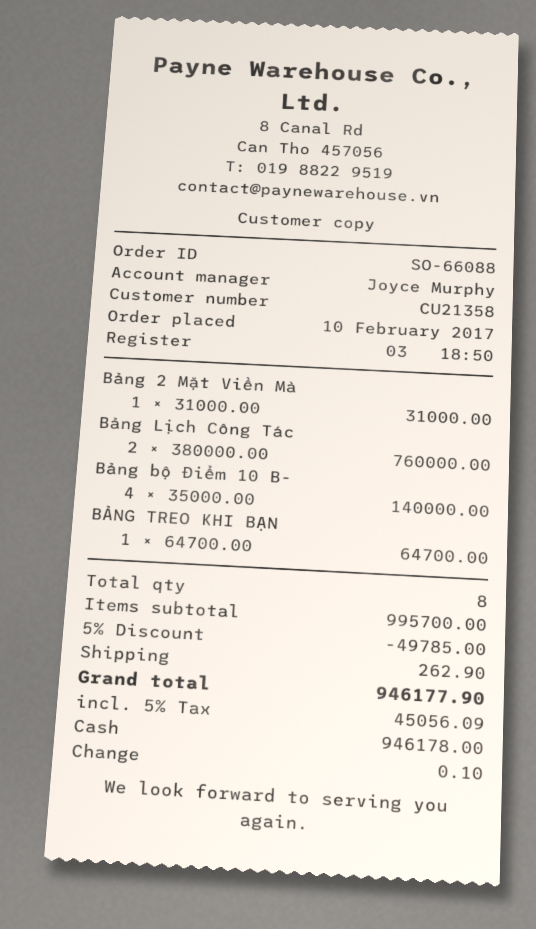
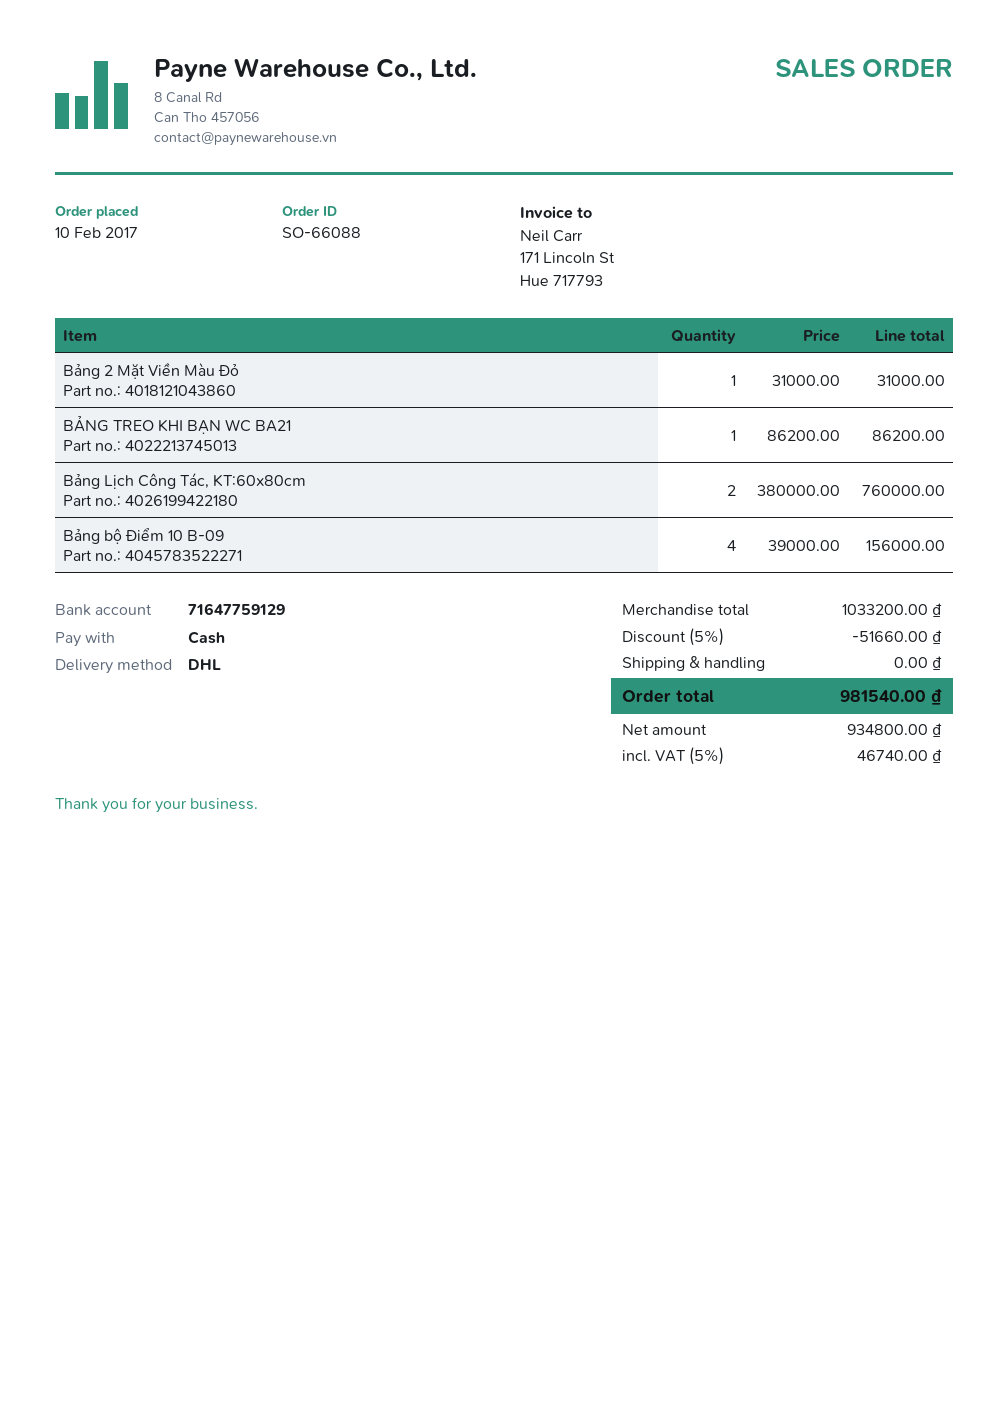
Bảng bộ Điểm 10 B-: 4 x 35000.00 = 140000.00 -> 4 x 39000.00 = 156000.00
BẢNG TREO KHI BẠN: 1 x 64700.00 = 64700.00 -> 1 x 86200.00 = 86200.00
subtotal: 995700.00 -> 1033200.00
discount: 5% = 49785.00 -> 5% = 51660.00
shipping: 262.90 -> 0.00
tax: 5% = 45056.09 -> 5% = 46740.00
total: 946177.90 -> 981540.00

